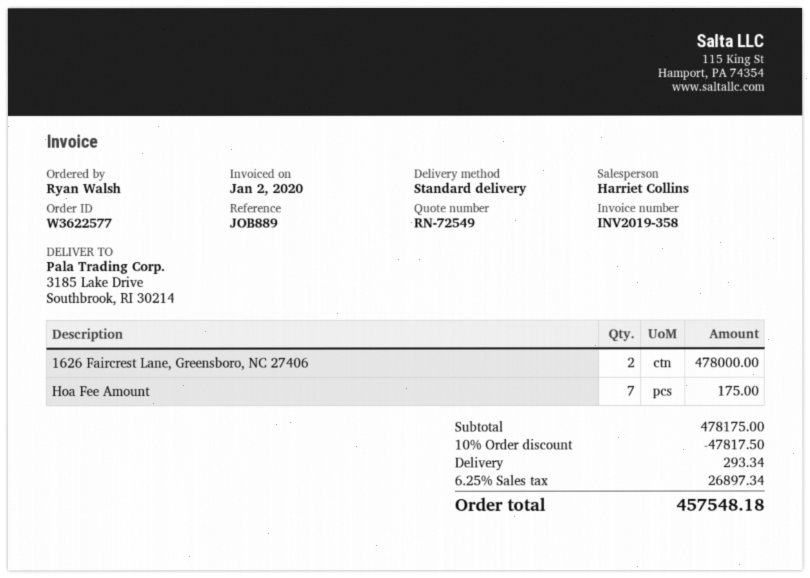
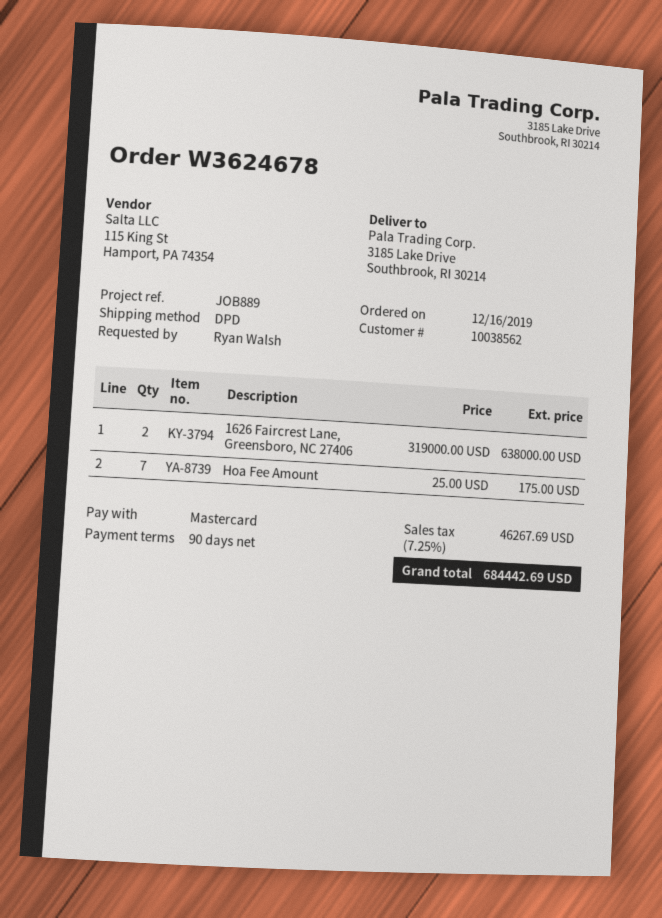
order number: W3622577 -> W3624678
shipping method: standard -> DPD
1626 Faircrest Lane, Greensboro, NC 27406: 2 for 478000.00 -> 2 for 638000.00
discount: 10% = 47817.50 -> none
shipping: 293.34 -> none
tax: 6.25% = 26897.34 -> 7.25% = 46267.69
total: 457548.18 -> 684442.69

